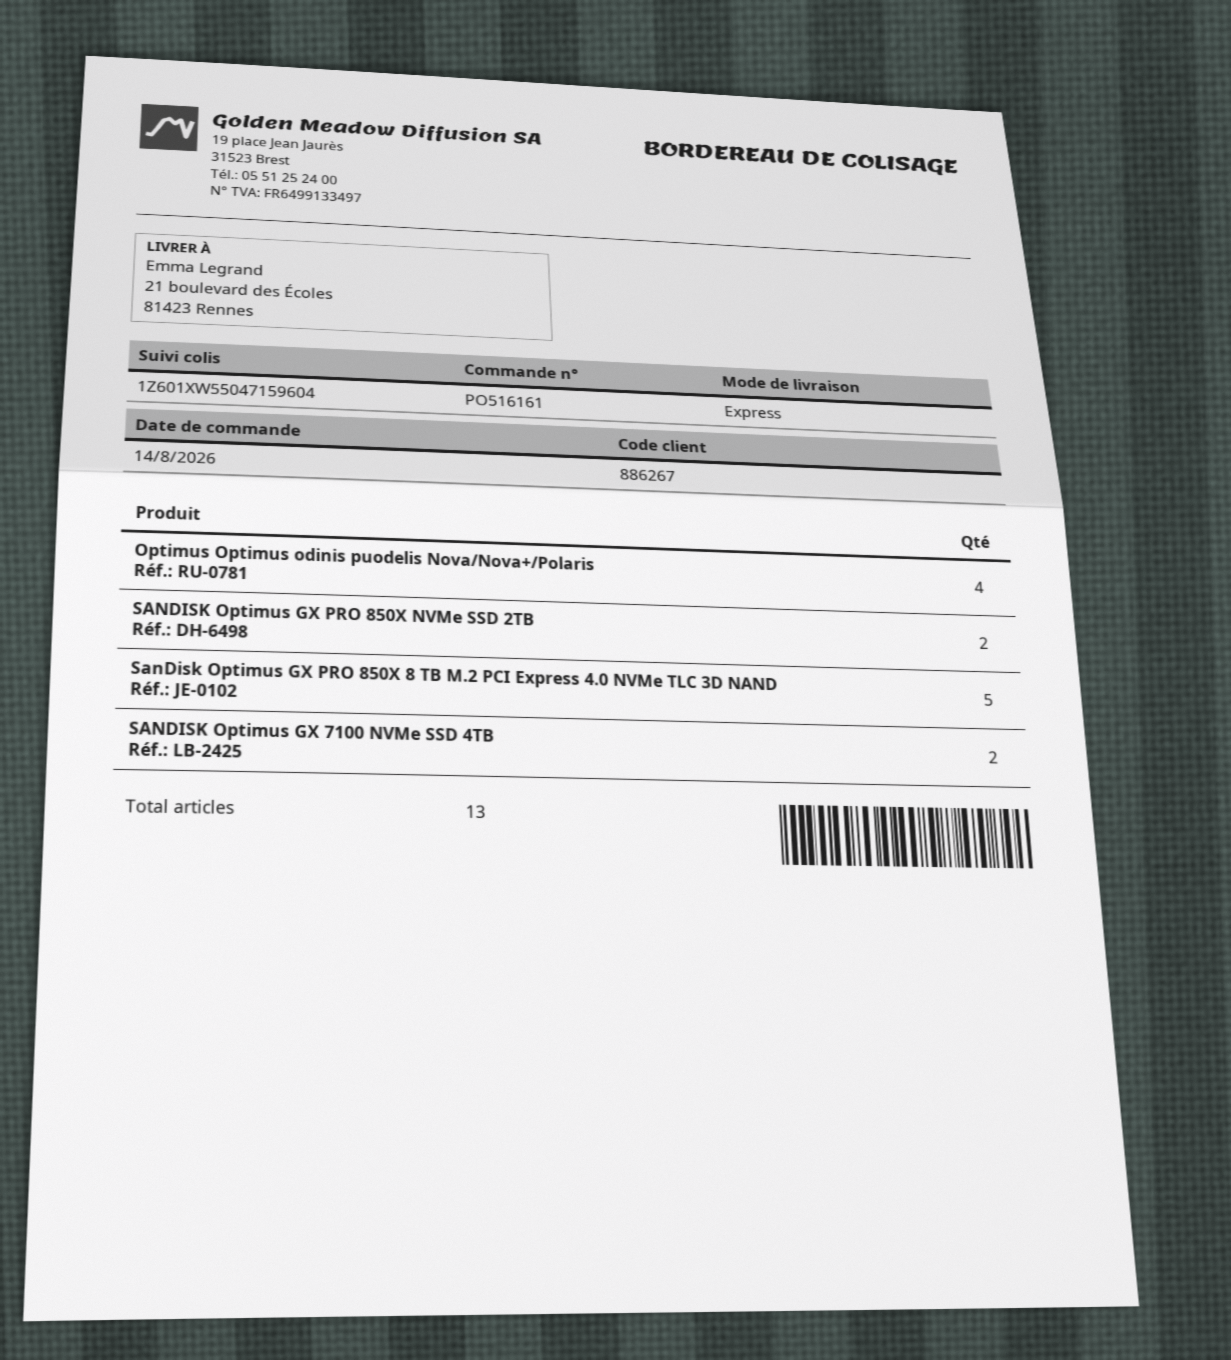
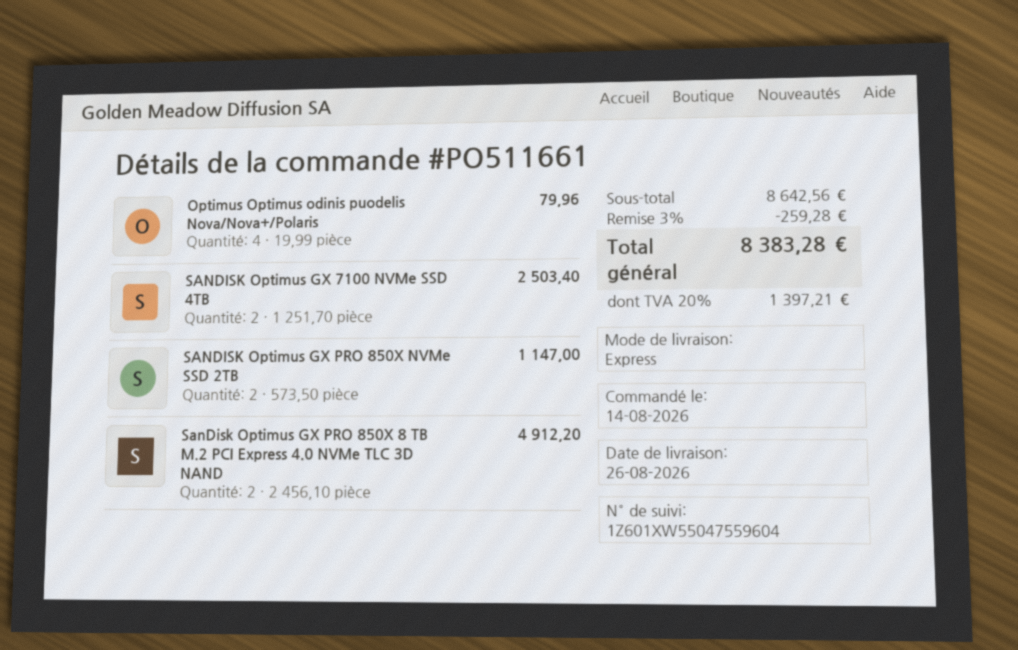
order number: PO516161 -> PO511661
tracking number: 1Z601XW55047159604 -> 1Z601XW55047559604
SanDisk Optimus GX PRO 850X 8 TB M.2 PCI Express 4.0 NVMe TLC 3D NAND: 5 -> 2

